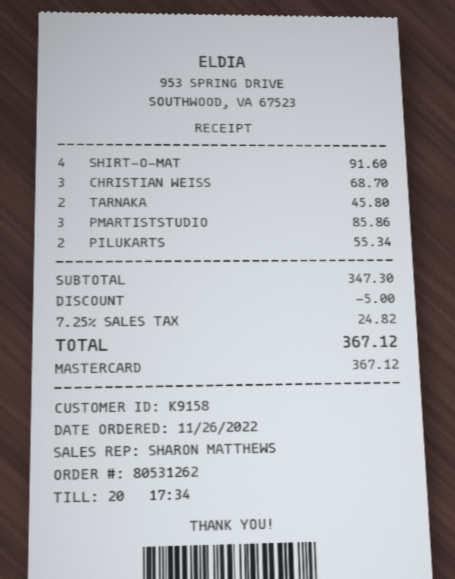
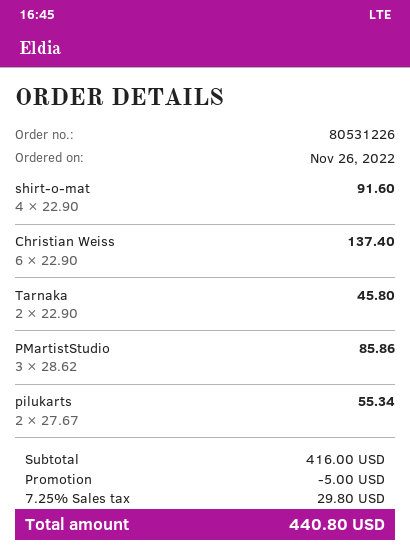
order number: 80531262 -> 80531226
CHRISTIAN WEISS: 3 for 68.70 -> 6 for 137.40
subtotal: 347.30 -> 416.00
tax: 7.25% = 24.82 -> 7.25% = 29.80
total: 367.12 -> 440.80

